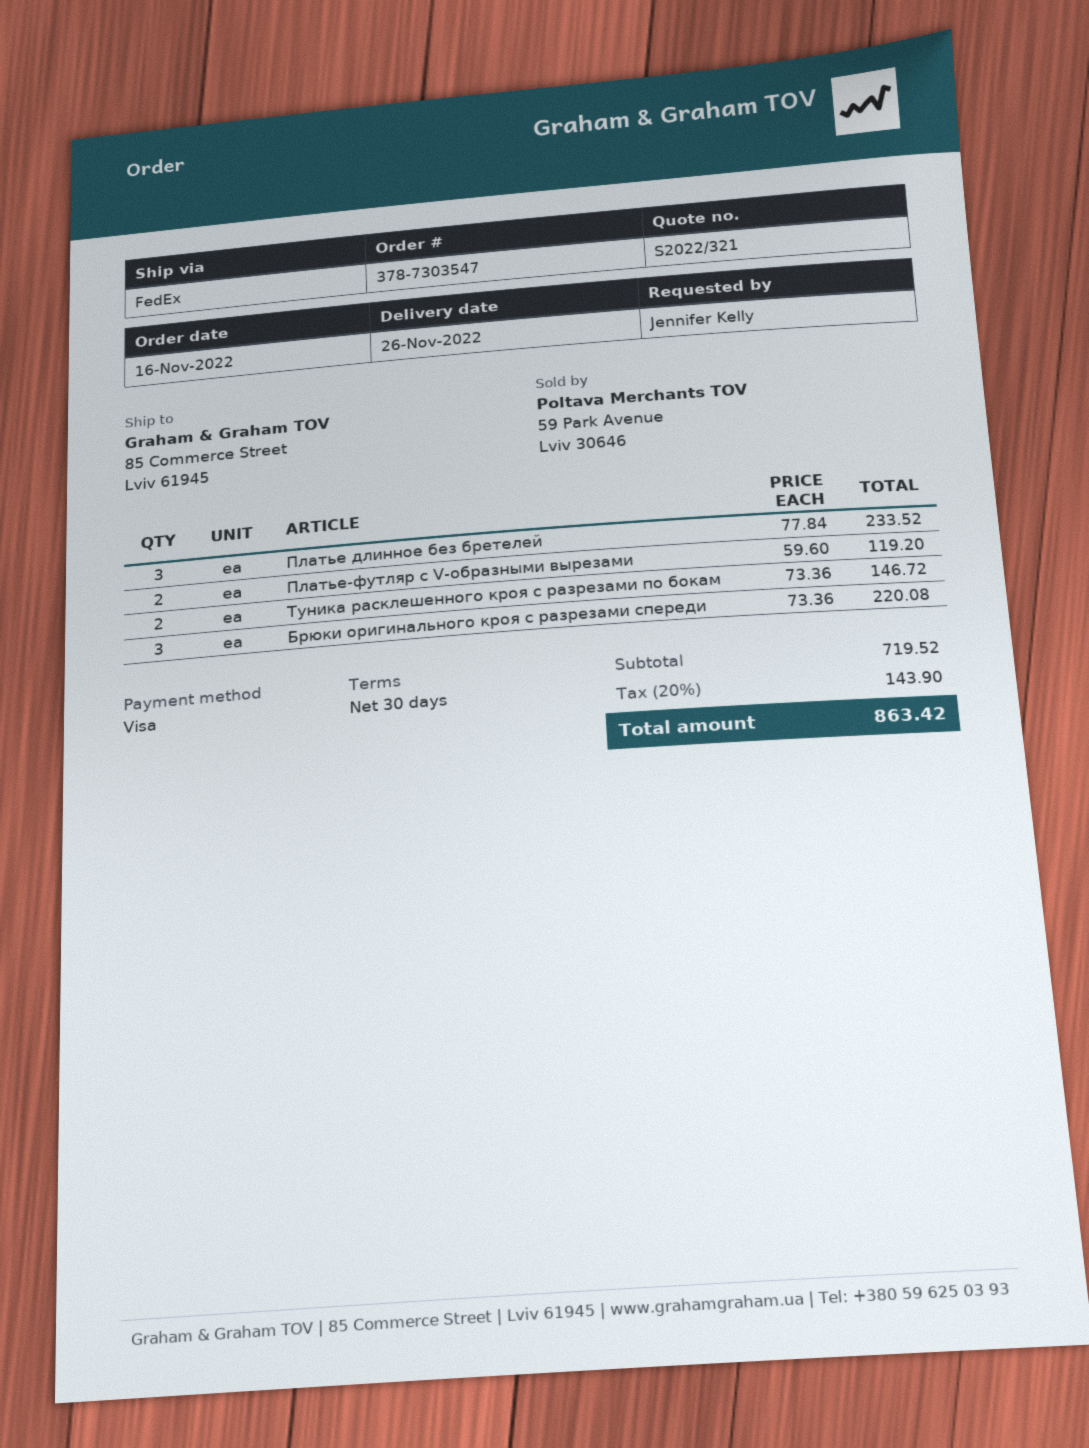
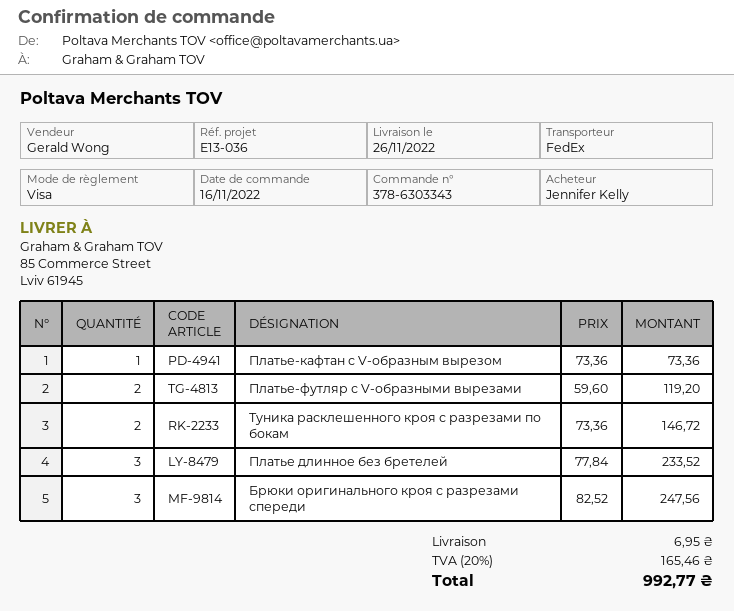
order number: 378-7303547 -> 378-6303343
Брюки оригинального кроя с разрезами спереди: 3 x 73.36 = 220.08 -> 3 x 82.52 = 247.56
Платье-кафтан с V-образным вырезом: none -> 1 x 73.36 = 73.36
shipping: none -> 6.95
tax: 20% = 143.90 -> 20% = 165.46
total: 863.42 -> 992.77

